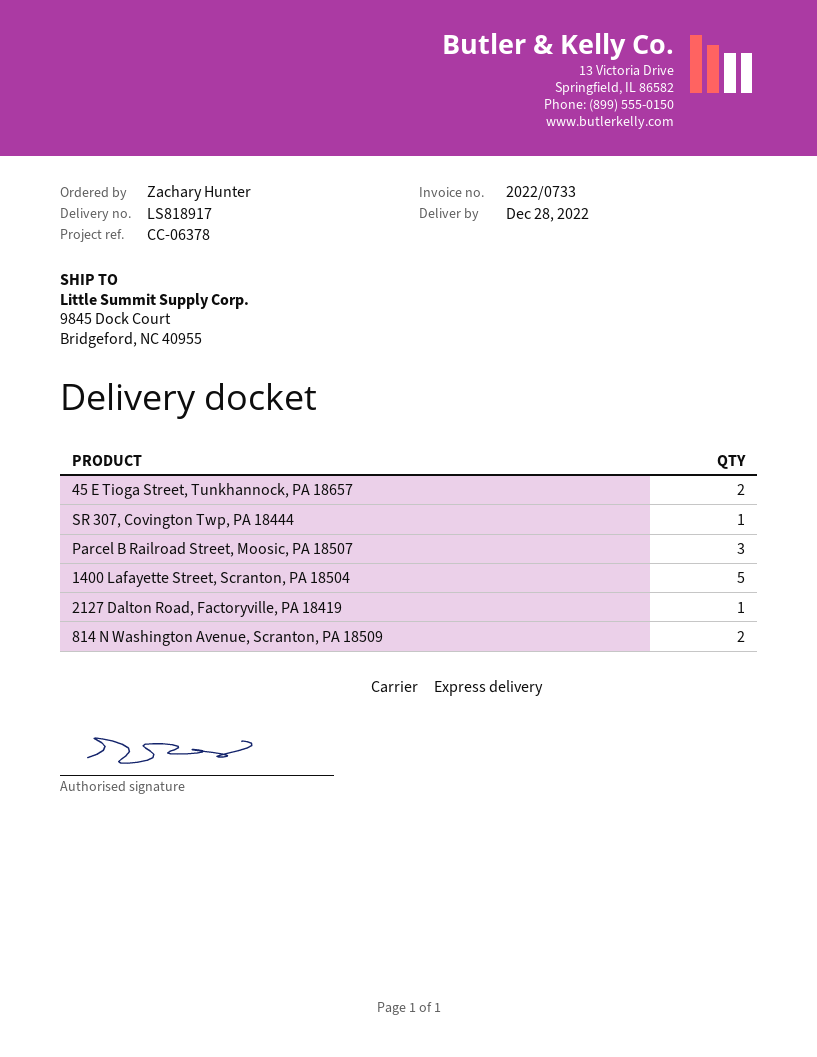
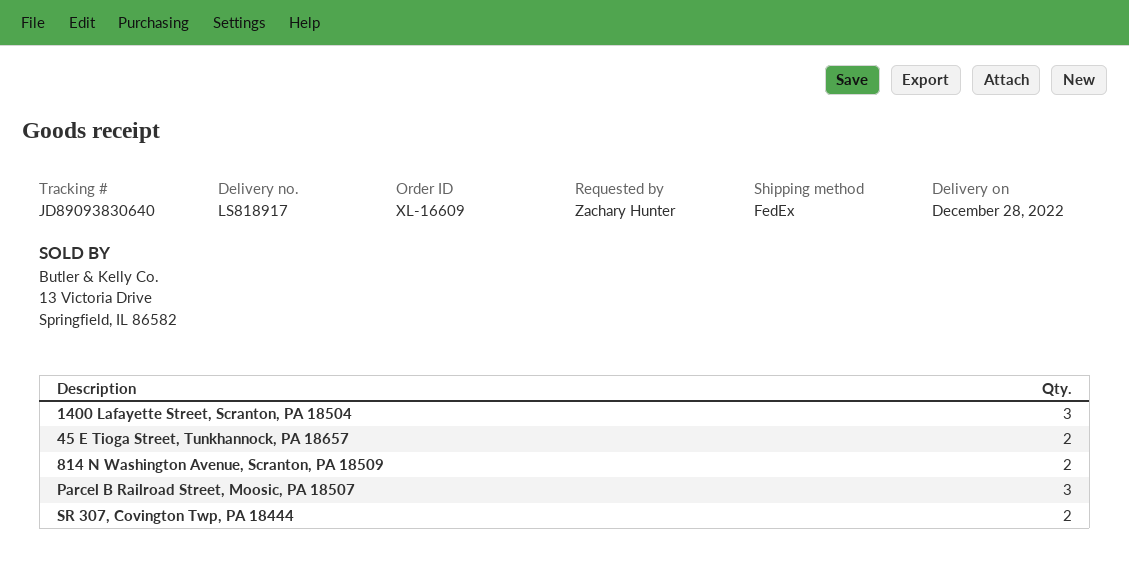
shipping method: express -> FedEx
SR 307, Covington Twp, PA 18444: 1 -> 2
1400 Lafayette Street, Scranton, PA 18504: 5 -> 3
2127 Dalton Road, Factoryville, PA 18419: 1 -> none

